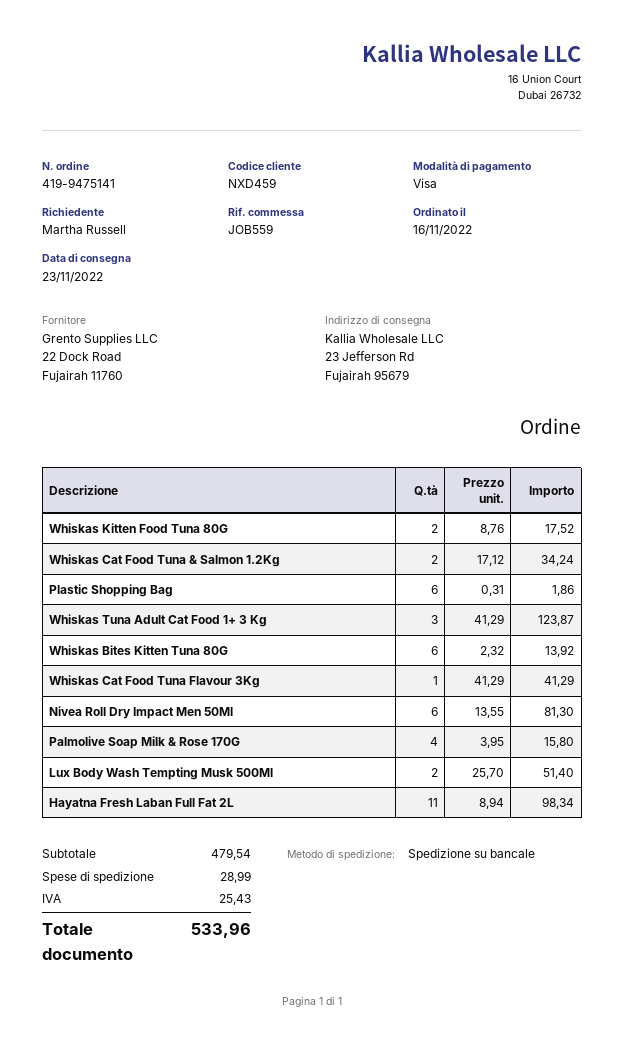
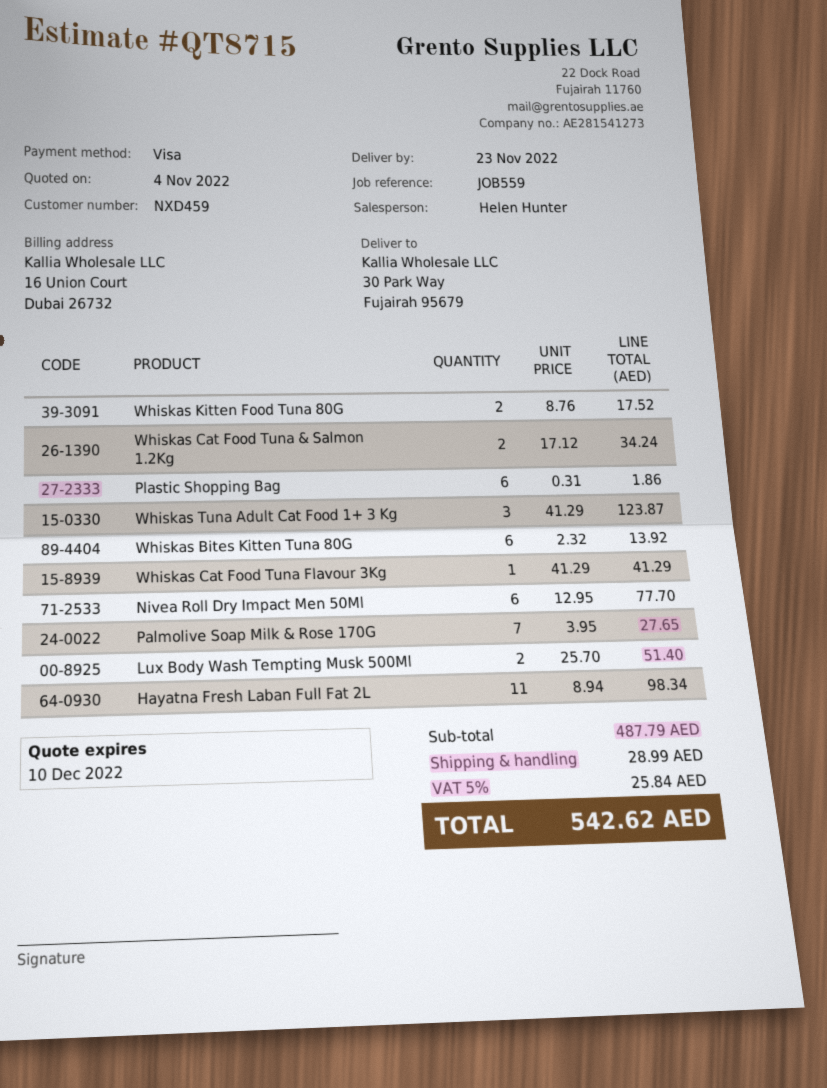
ship to: 23 Jefferson Rd, Fujairah 95679 -> 30 Park Way, Fujairah 95679
Nivea Roll Dry Impact Men 50Ml: 6 x 13.55 = 81.30 -> 6 x 12.95 = 77.70
Palmolive Soap Milk & Rose 170G: 4 x 3.95 = 15.80 -> 7 x 3.95 = 27.65
subtotal: 479.54 -> 487.79
tax: 25.43 -> 25.84
total: 533.96 -> 542.62

